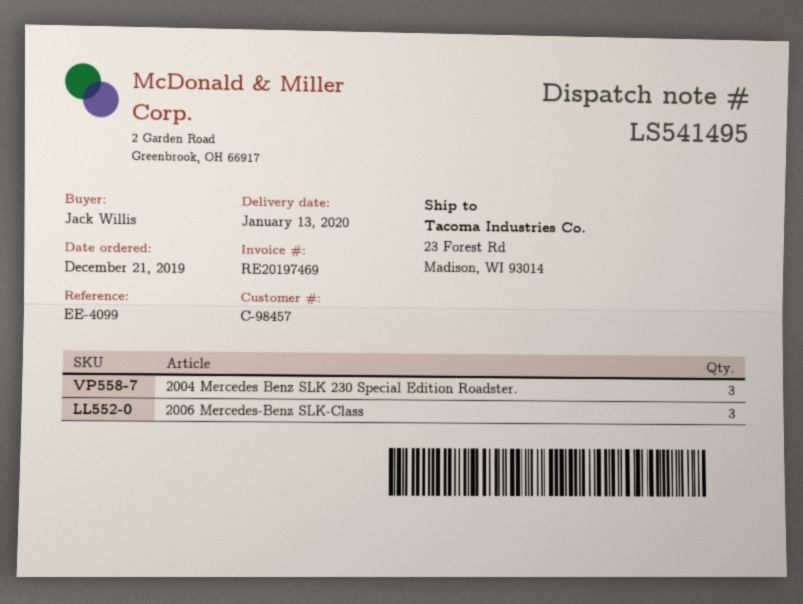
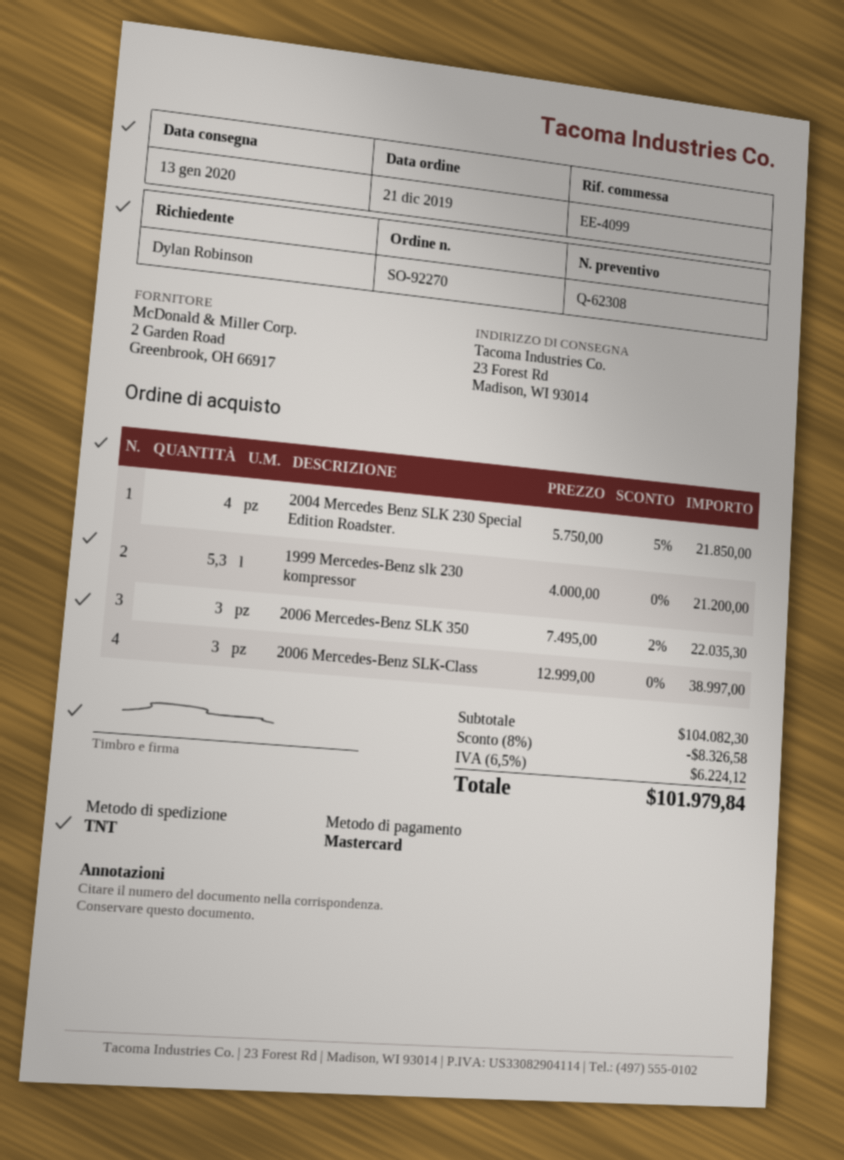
ordered by: Jack Willis -> Dylan Robinson
2004 Mercedes Benz SLK 230 Special Edition Roadster.: 3 -> 4
1999 Mercedes-Benz slk 230 kompressor: none -> 5.3
2006 Mercedes-Benz SLK 350: none -> 3

